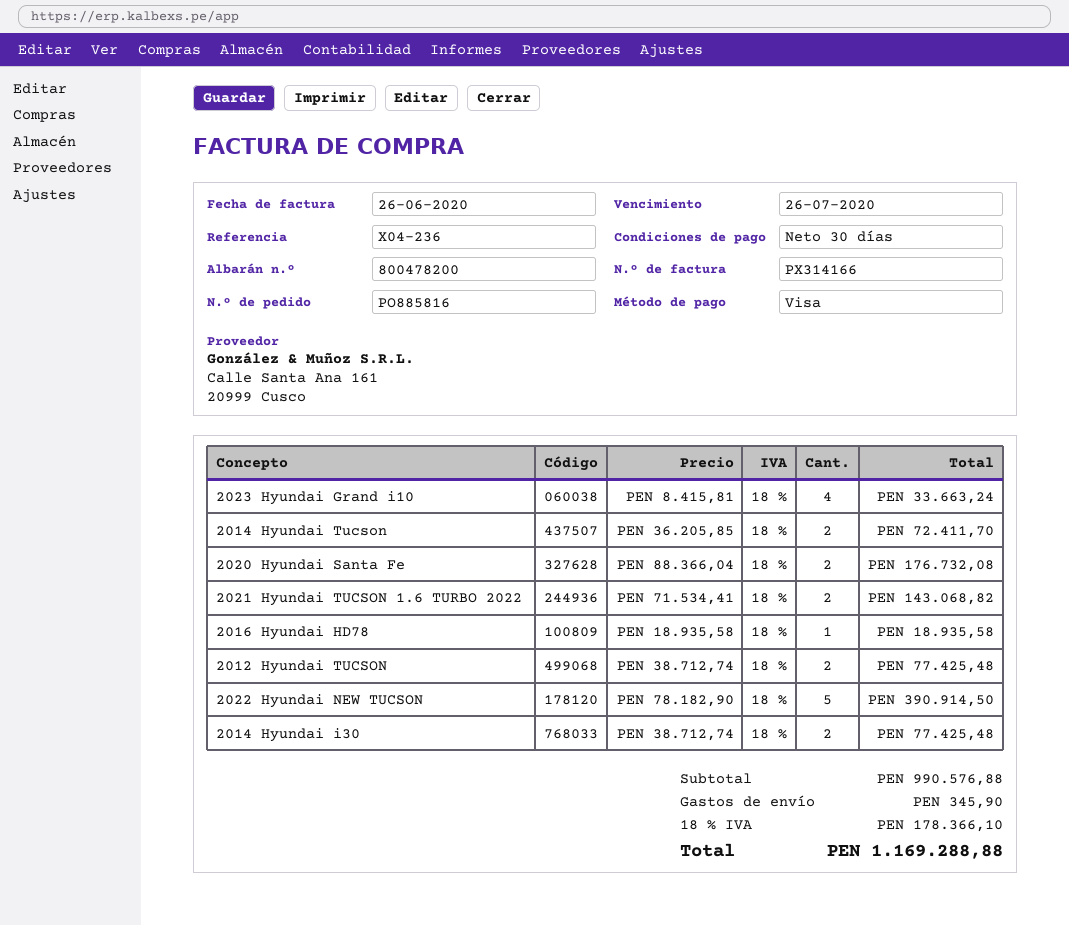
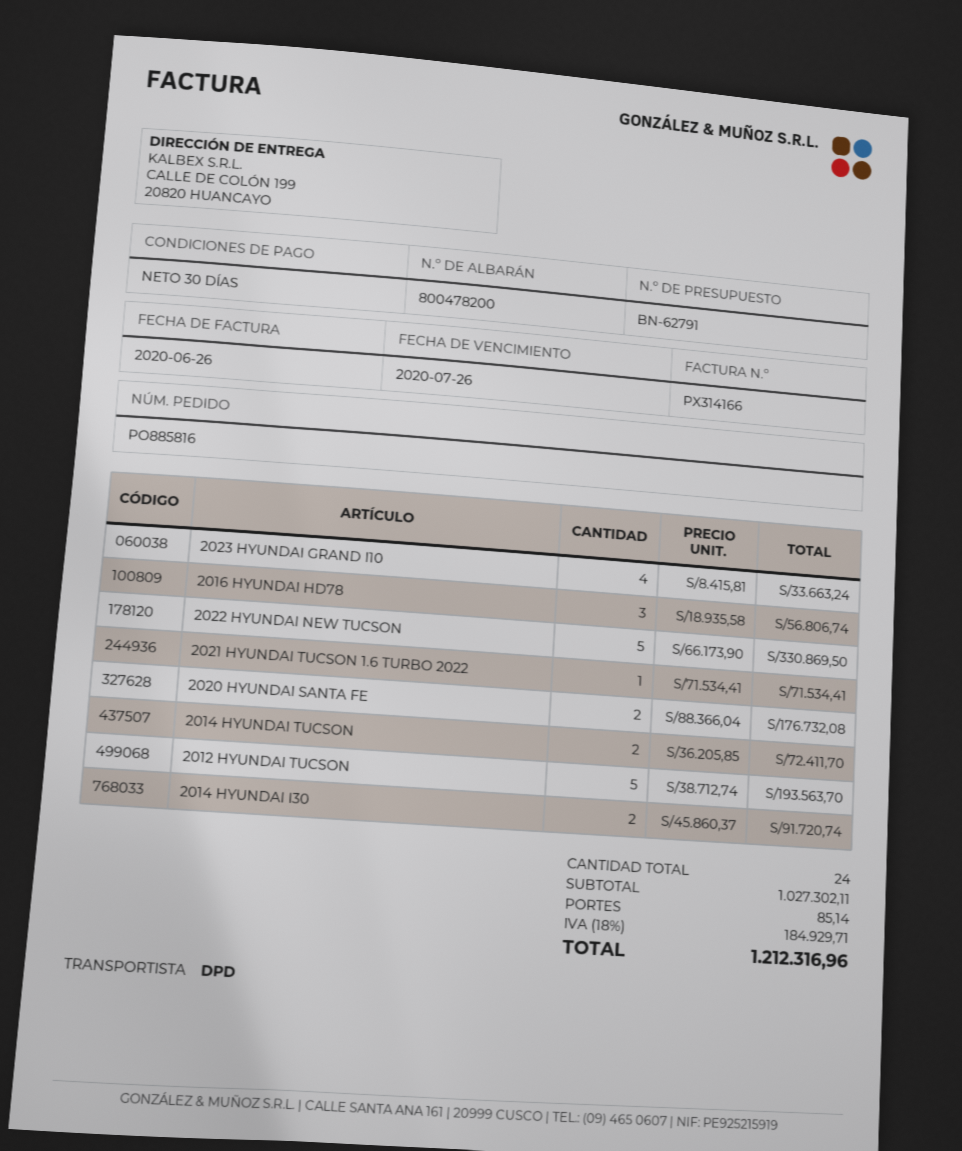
2021 Hyundai TUCSON 1.6 TURBO 2022: 2 x 71534.41 = 143068.82 -> 1 x 71534.41 = 71534.41
2016 Hyundai HD78: 1 x 18935.58 = 18935.58 -> 3 x 18935.58 = 56806.74
2012 Hyundai TUCSON: 2 x 38712.74 = 77425.48 -> 5 x 38712.74 = 193563.70
2022 Hyundai NEW TUCSON: 5 x 78182.90 = 390914.50 -> 5 x 66173.90 = 330869.50
2014 Hyundai i30: 2 x 38712.74 = 77425.48 -> 2 x 45860.37 = 91720.74
subtotal: 990576.88 -> 1027302.11
shipping: 345.90 -> 85.14
tax: 18% = 178366.10 -> 18% = 184929.71
total: 1169288.88 -> 1212316.96

